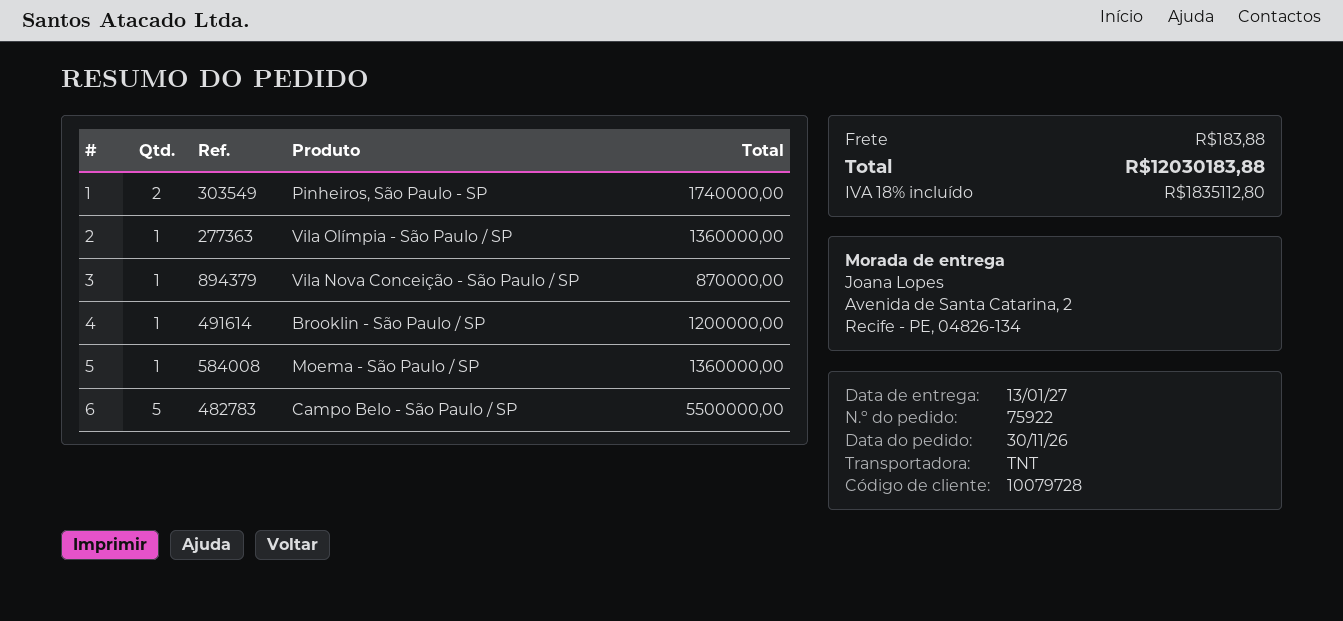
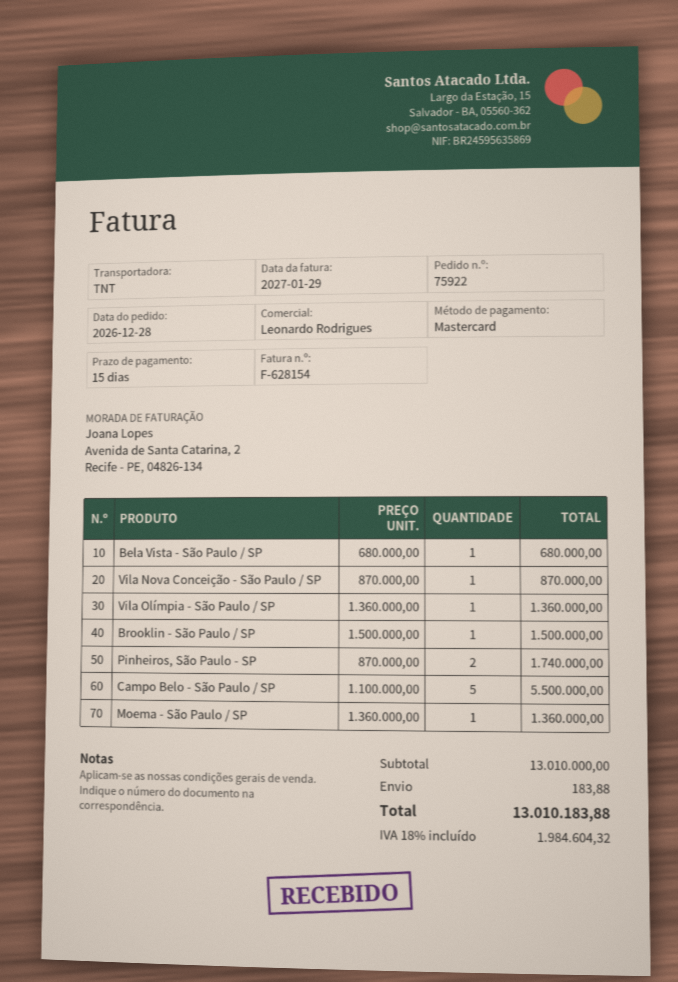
order date: 2026-11-30 -> 2026-12-28
Brooklin - São Paulo / SP: 1 for 1200000.00 -> 1 for 1500000.00
Bela Vista - São Paulo / SP: none -> 1 for 680000.00
tax: 18% = 1835112.80 -> 18% = 1984604.32
total: 12030183.88 -> 13010183.88

